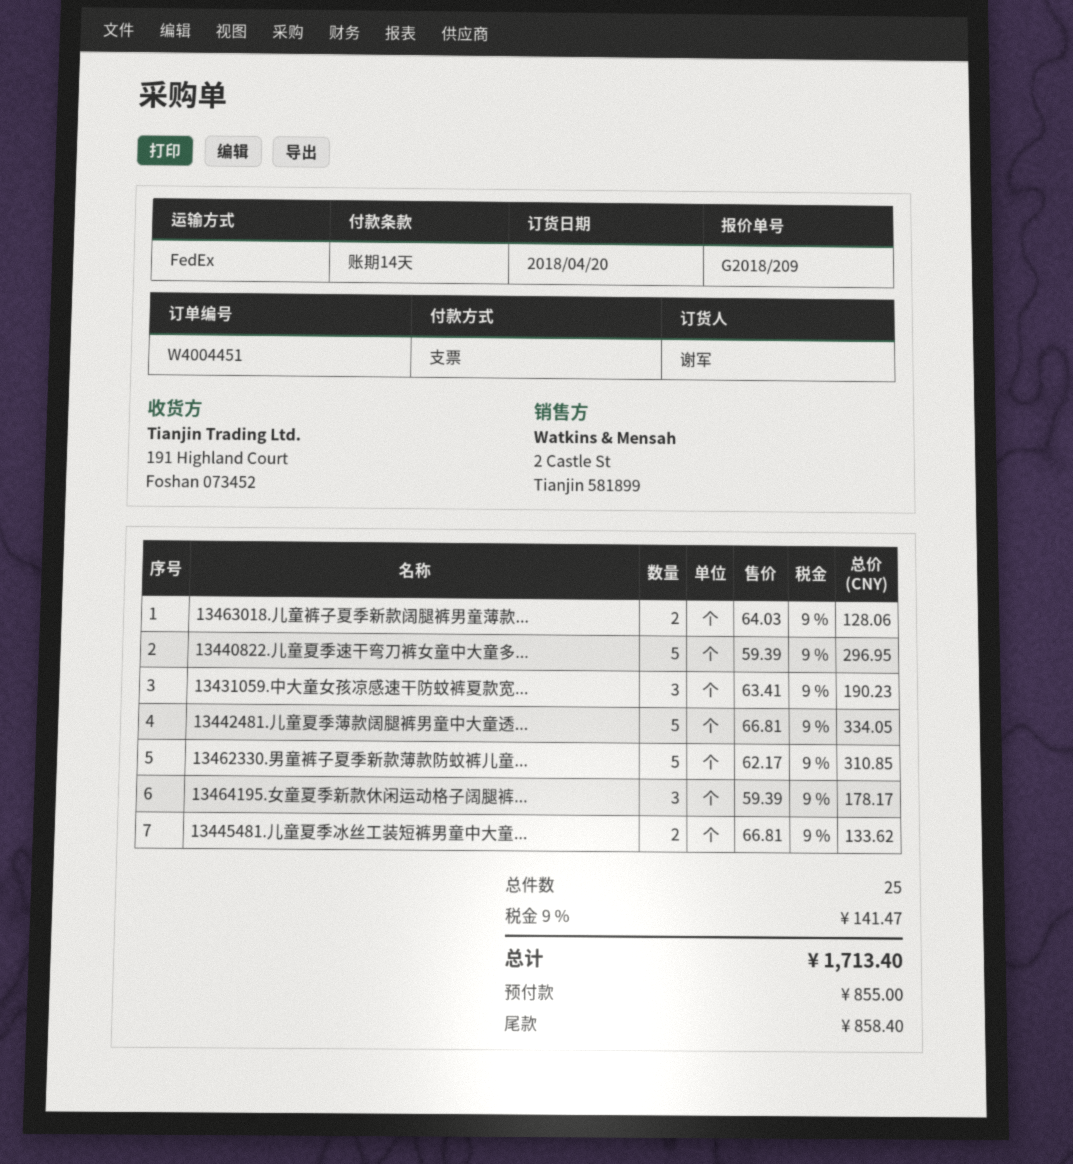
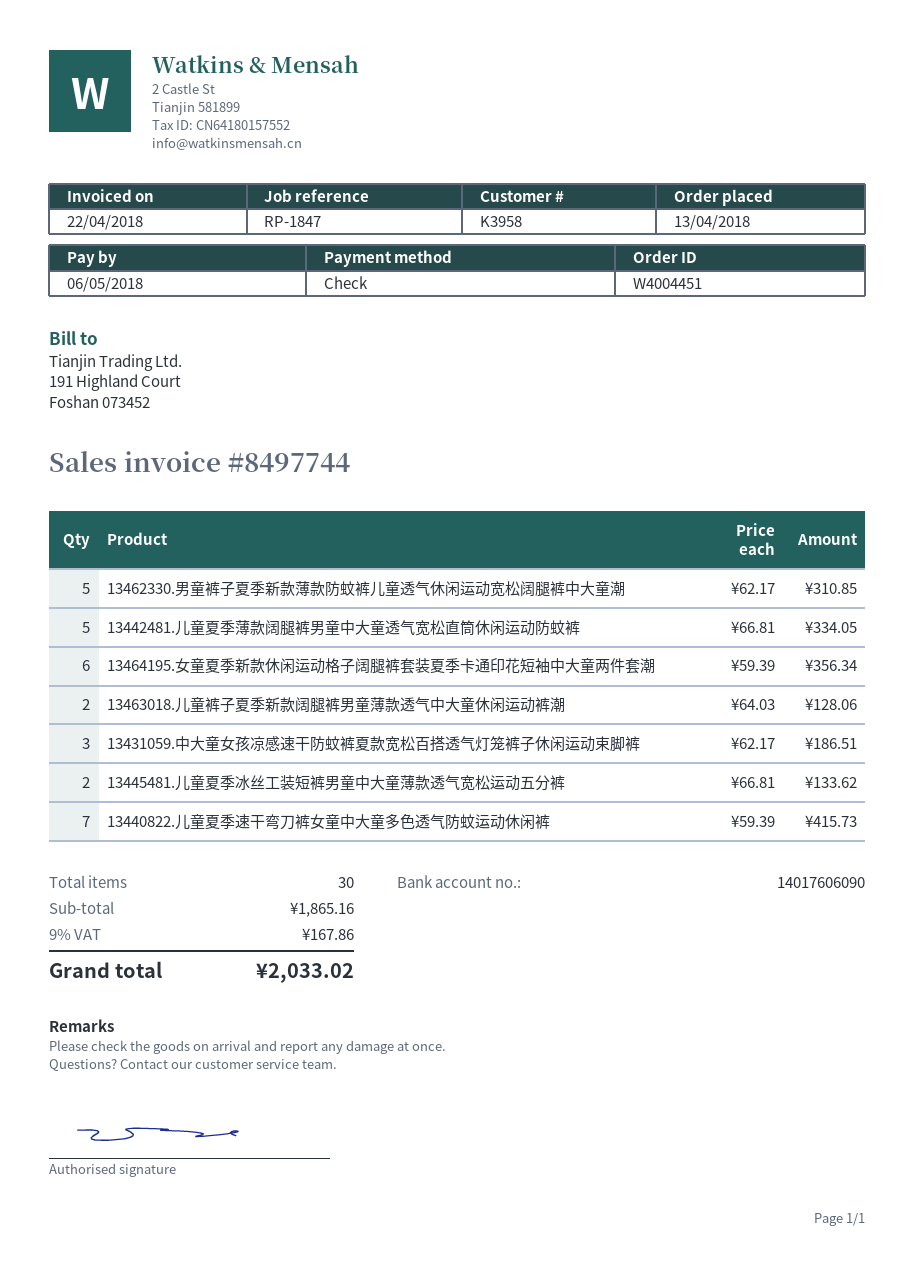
order date: 2018-04-20 -> 2018-04-13
13440822.儿童夏季速干弯刀裤女童中大童多...: 5 x 59.39 = 296.95 -> 7 x 59.39 = 415.73
13431059.中大童女孩凉感速干防蚊裤夏款宽...: 3 x 63.41 = 190.23 -> 3 x 62.17 = 186.51
13464195.女童夏季新款休闲运动格子阔腿裤...: 3 x 59.39 = 178.17 -> 6 x 59.39 = 356.34
total quantity: 25 -> 30
tax: 9% = 141.47 -> 9% = 167.86
total: 1713.40 -> 2033.02

